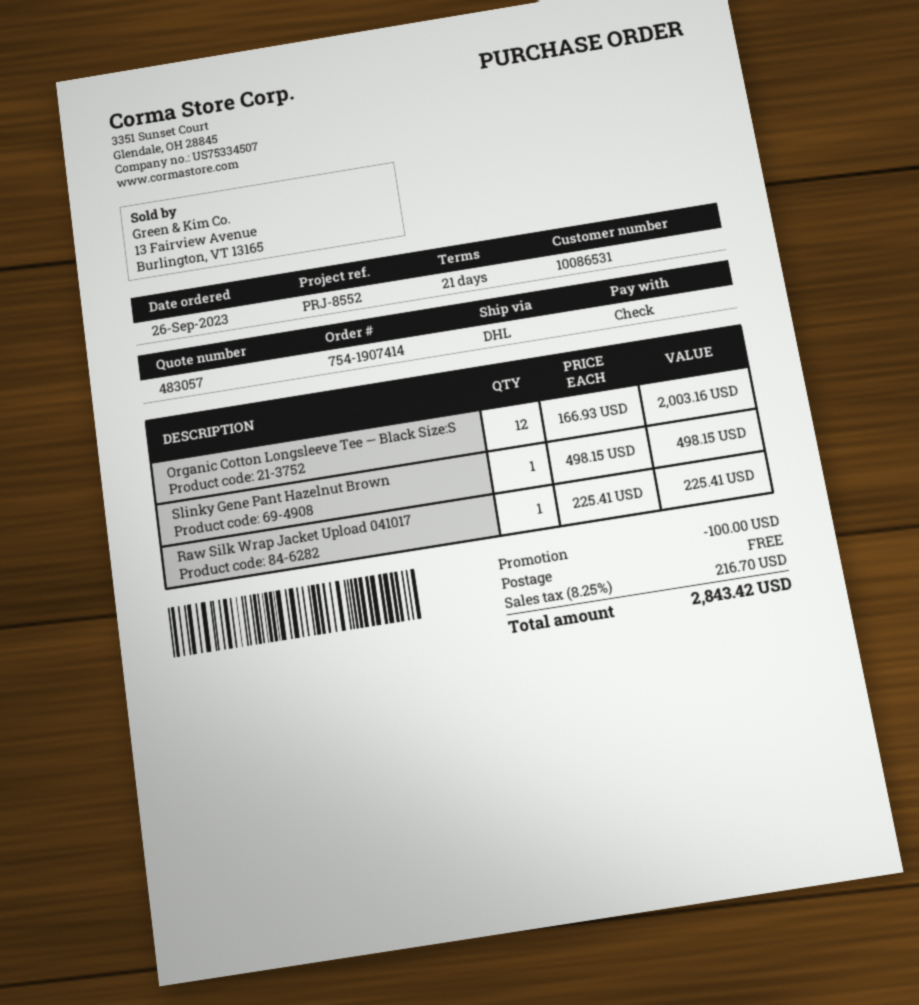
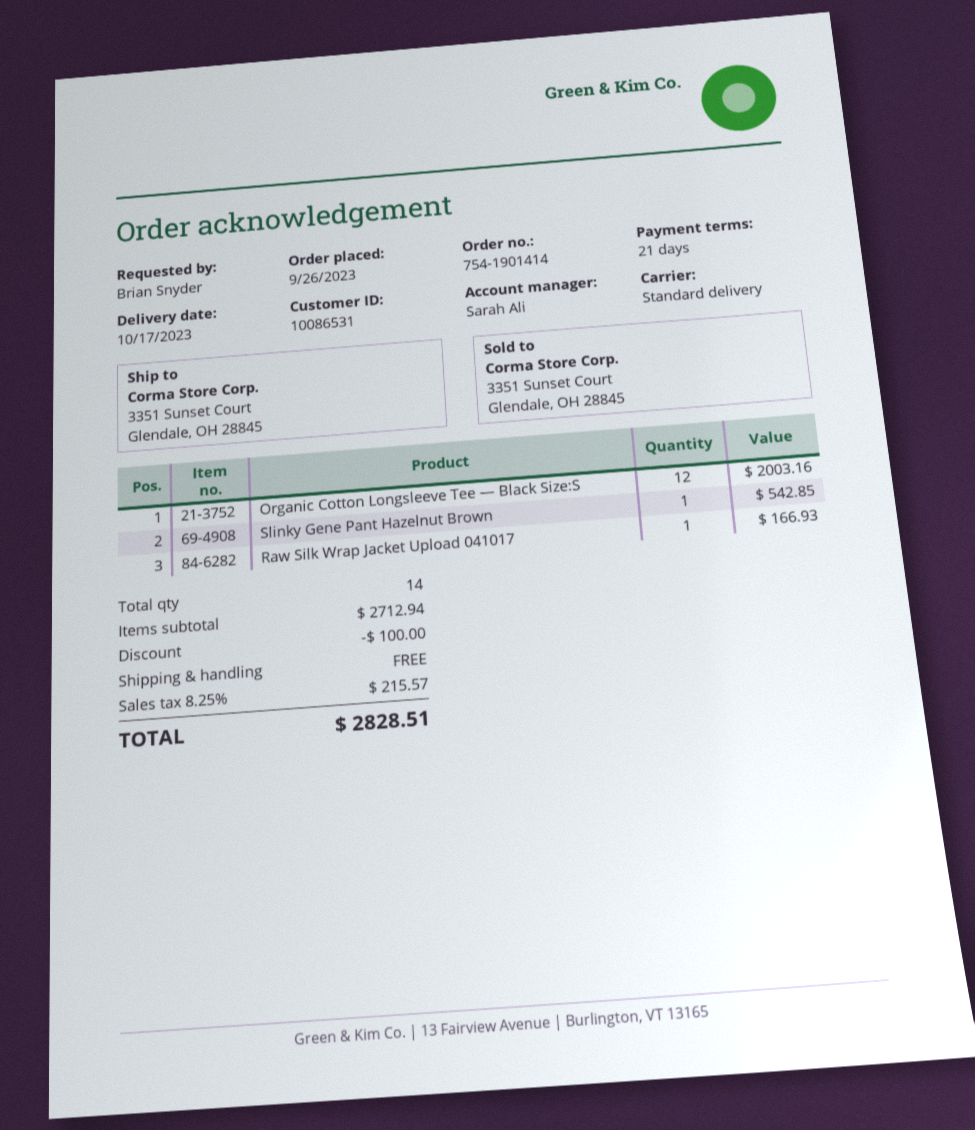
order number: 754-1907414 -> 754-1901414
shipping method: DHL -> standard
Slinky Gene Pant Hazelnut Brown: 1 for 498.15 -> 1 for 542.85
Raw Silk Wrap Jacket Upload 041017: 1 for 225.41 -> 1 for 166.93
tax: 8.25% = 216.70 -> 8.25% = 215.57
total: 2843.42 -> 2828.51

